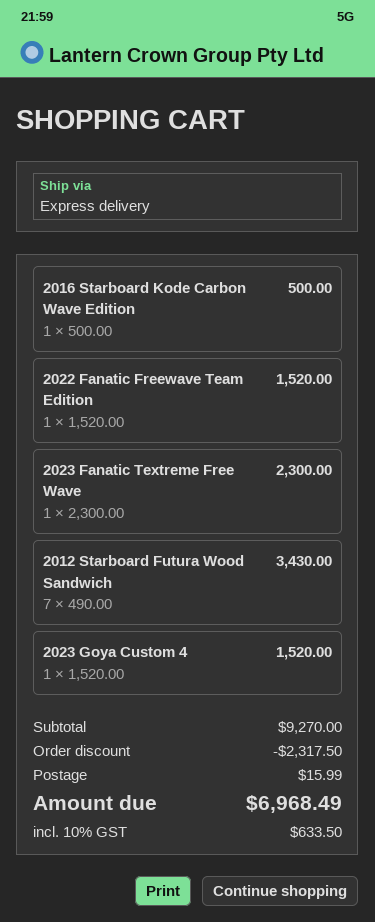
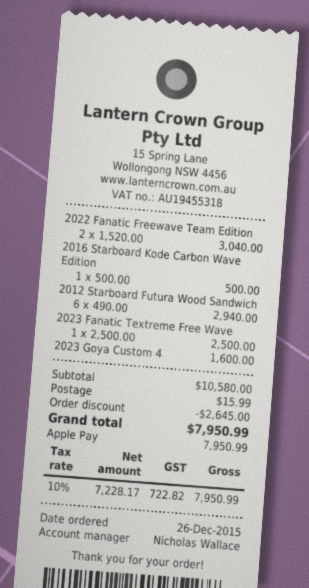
2022 Fanatic Freewave Team Edition: 1 x 1520.00 = 1520.00 -> 2 x 1520.00 = 3040.00
2023 Fanatic Textreme Free Wave: 1 x 2300.00 = 2300.00 -> 1 x 2500.00 = 2500.00
2012 Starboard Futura Wood Sandwich: 7 x 490.00 = 3430.00 -> 6 x 490.00 = 2940.00
2023 Goya Custom 4: 1 x 1520.00 = 1520.00 -> 1 x 1600.00 = 1600.00
subtotal: 9270.00 -> 10580.00
discount: 2317.50 -> 2645.00
tax: 10% = 633.50 -> 10% = 722.82
total: 6968.49 -> 7950.99

